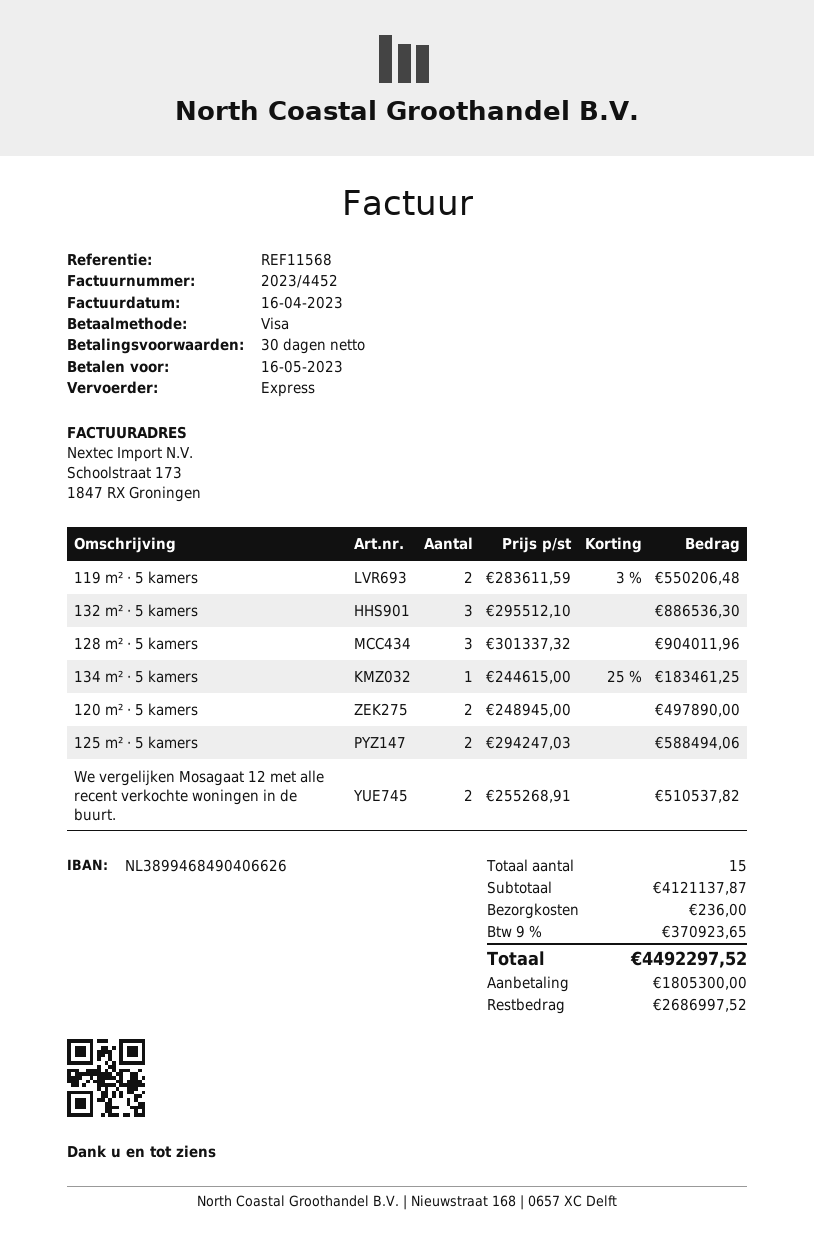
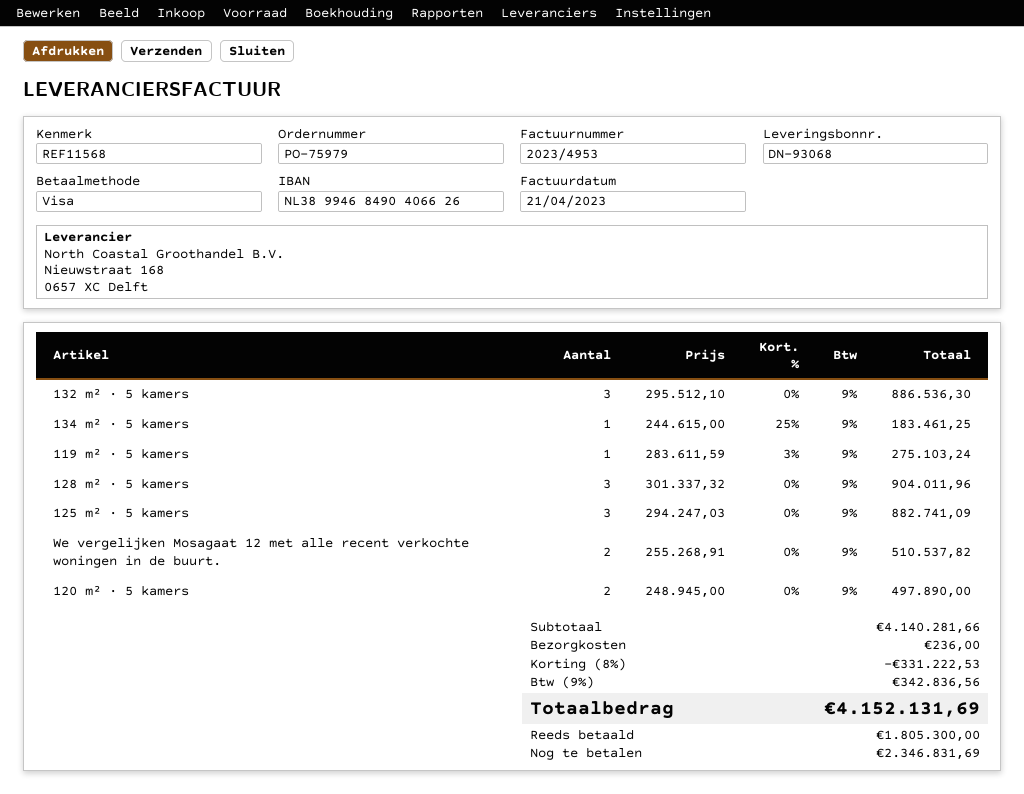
invoice number: 2023/4452 -> 2023/4953
invoice date: 2023-04-16 -> 2023-04-21
119 m² · 5 kamers: 2 x 283611.59 - 3% = 550206.48 -> 1 x 283611.59 - 3% = 275103.24
125 m² · 5 kamers: 2 x 294247.03 = 588494.06 -> 3 x 294247.03 = 882741.09
subtotal: 4121137.87 -> 4140281.66
discount: none -> 8% = 331222.53
tax: 9% = 370923.65 -> 9% = 342836.56
total: 4492297.52 -> 4152131.69
balance: 2686997.52 -> 2346831.69

